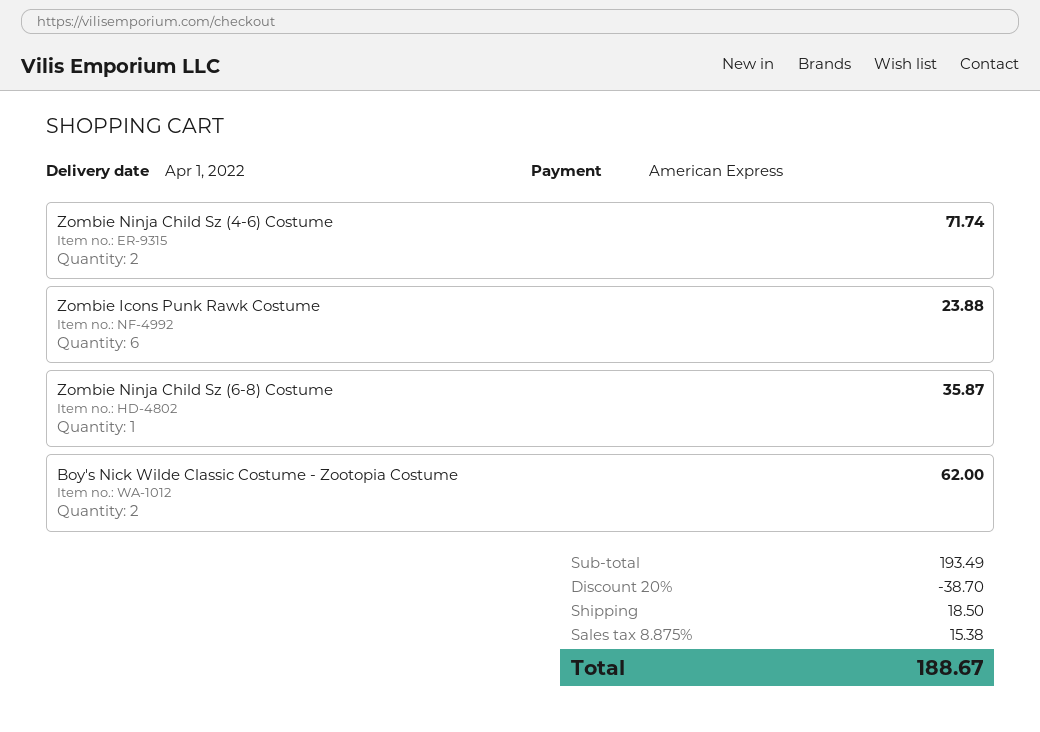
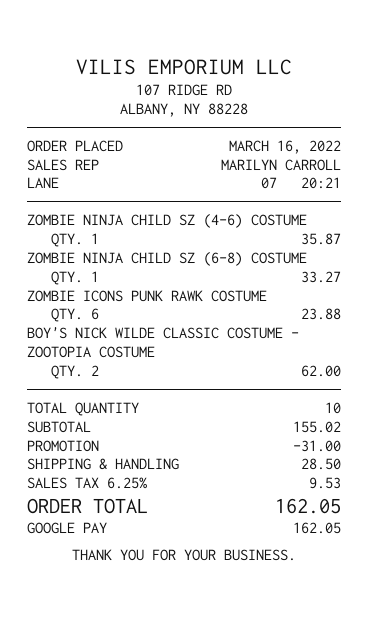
payment method: American Express -> Google Pay
Zombie Ninja Child Sz (4-6) Costume: 2 for 71.74 -> 1 for 35.87
Zombie Ninja Child Sz (6-8) Costume: 1 for 35.87 -> 1 for 33.27
subtotal: 193.49 -> 155.02
discount: 38.70 -> 31.00
shipping: 18.50 -> 28.50
tax: 8.875% = 15.38 -> 6.25% = 9.53
total: 188.67 -> 162.05

